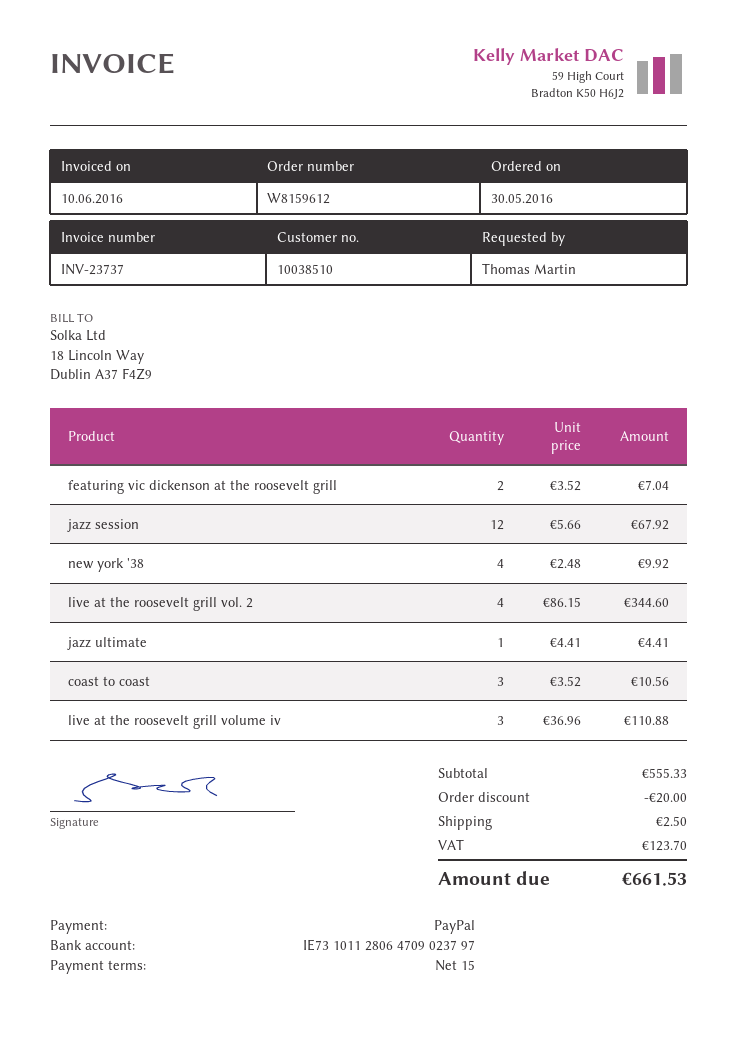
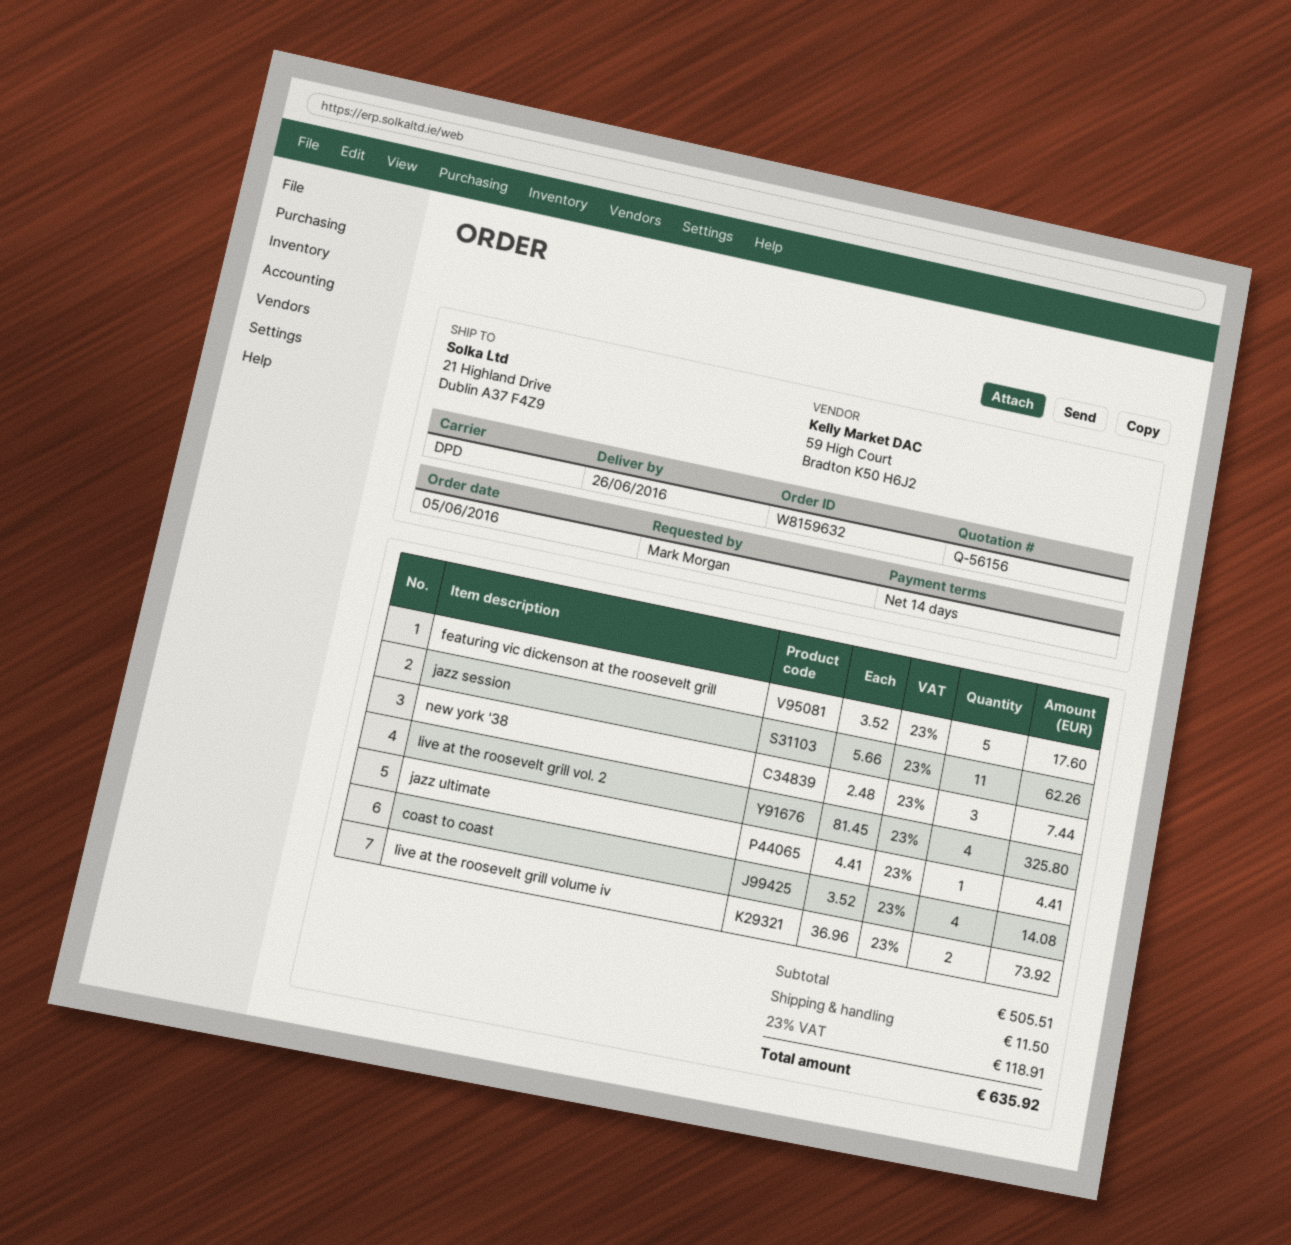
order number: W8159612 -> W8159632
order date: 2016-05-30 -> 2016-06-05
payment terms: 15 days -> 14 days
ordered by: Thomas Martin -> Mark Morgan
featuring vic dickenson at the roosevelt grill: 2 x 3.52 = 7.04 -> 5 x 3.52 = 17.60
jazz session: 12 x 5.66 = 67.92 -> 11 x 5.66 = 62.26
new york '38: 4 x 2.48 = 9.92 -> 3 x 2.48 = 7.44
live at the roosevelt grill vol. 2: 4 x 86.15 = 344.60 -> 4 x 81.45 = 325.80
coast to coast: 3 x 3.52 = 10.56 -> 4 x 3.52 = 14.08
live at the roosevelt grill volume iv: 3 x 36.96 = 110.88 -> 2 x 36.96 = 73.92
subtotal: 555.33 -> 505.51
discount: 20.00 -> none
shipping: 2.50 -> 11.50
tax: 123.70 -> 118.91
total: 661.53 -> 635.92

